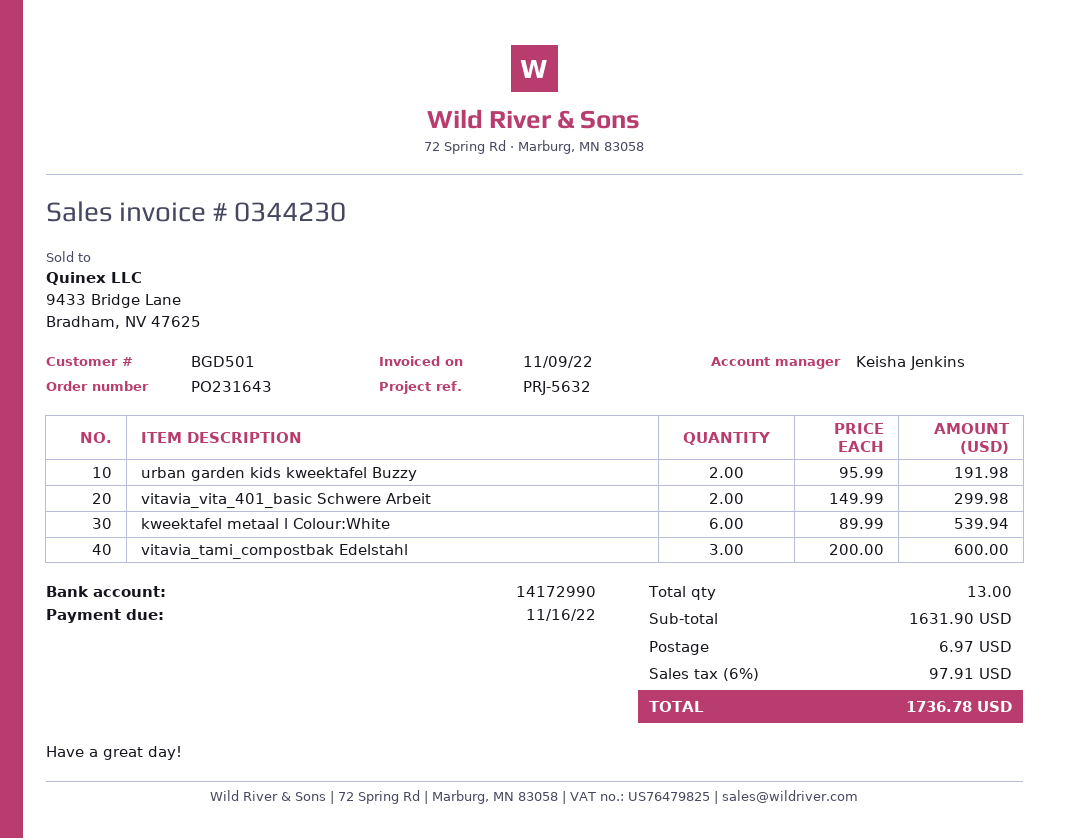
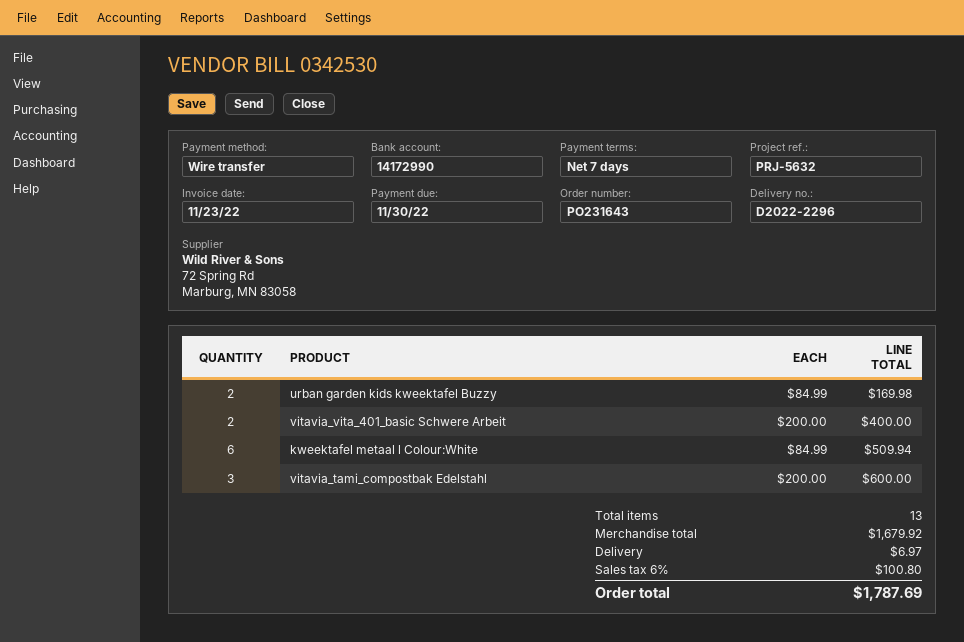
invoice number: 0344230 -> 0342530
invoice date: 2022-11-09 -> 2022-11-23
due date: 2022-11-16 -> 2022-11-30
urban garden kids kweektafel Buzzy: 2 x 95.99 = 191.98 -> 2 x 84.99 = 169.98
vitavia_vita_401_basic Schwere Arbeit: 2 x 149.99 = 299.98 -> 2 x 200.00 = 400.00
kweektafel metaal l Colour:White: 6 x 89.99 = 539.94 -> 6 x 84.99 = 509.94
subtotal: 1631.90 -> 1679.92
tax: 6% = 97.91 -> 6% = 100.80
total: 1736.78 -> 1787.69

